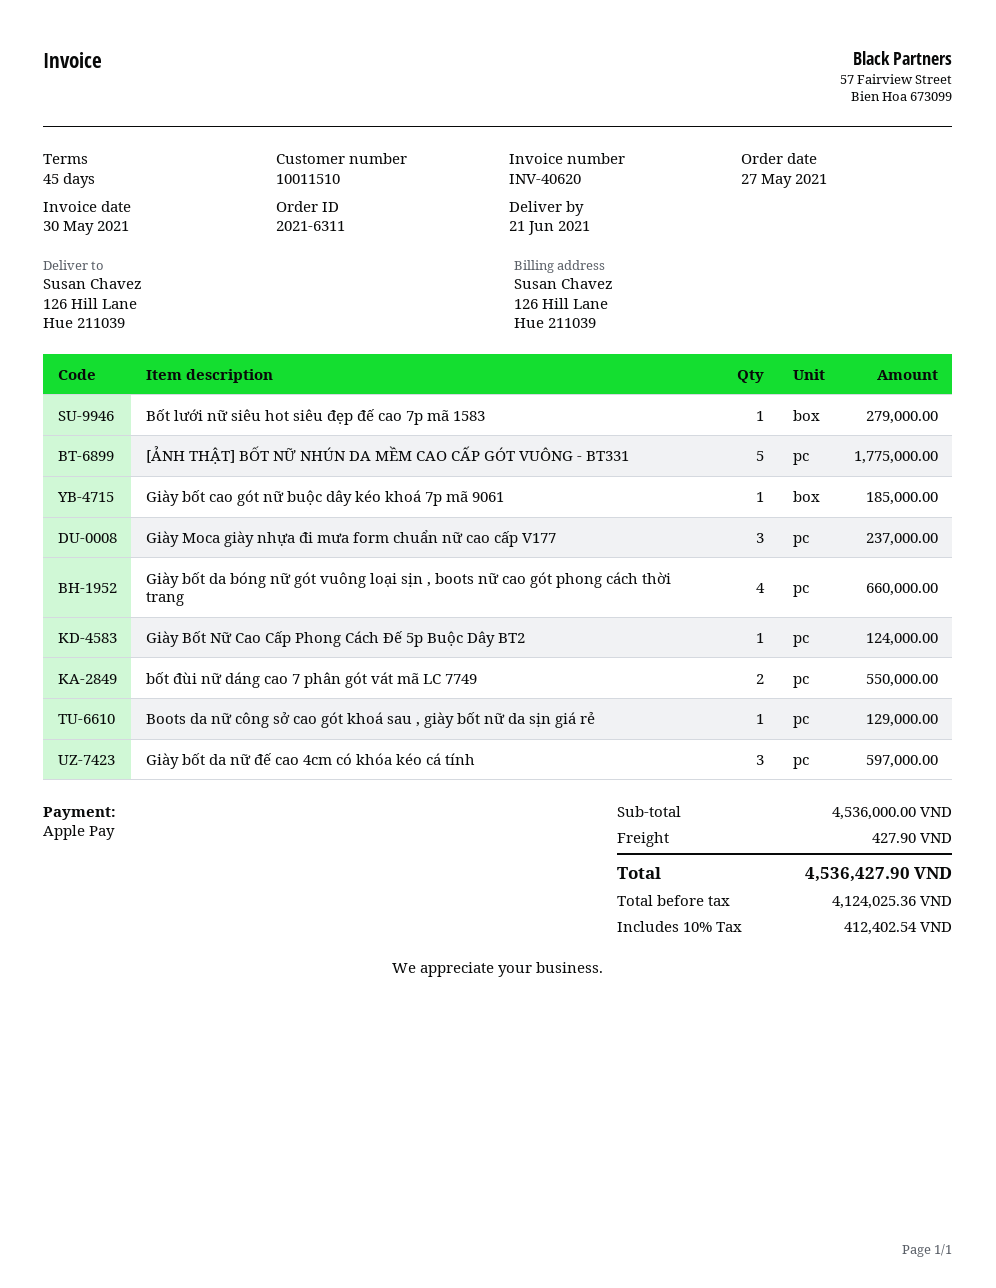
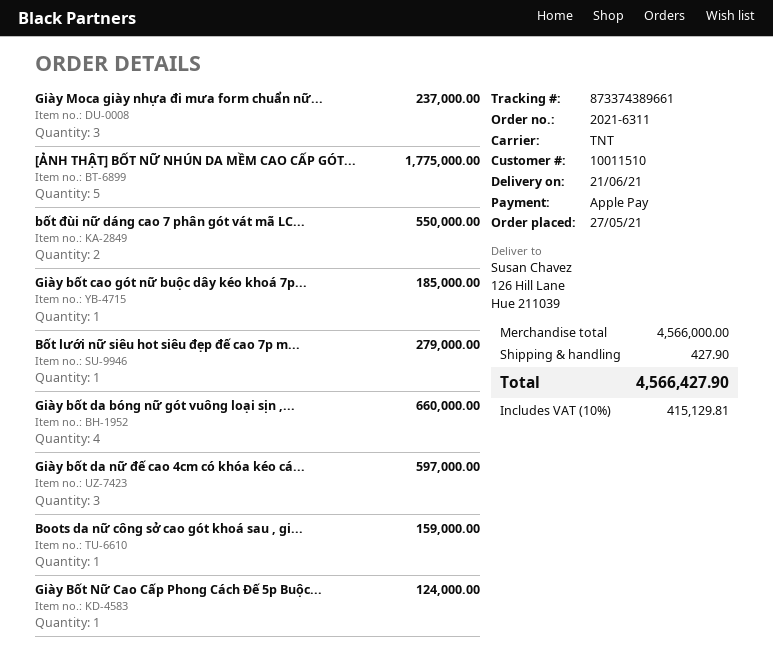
Boots da nữ công sở cao gót khoá sau , giày bốt nữ da sịn giá rẻ: 1 for 129000.00 -> 1 for 159000.00
subtotal: 4536000.00 -> 4566000.00
tax: 10% = 412402.54 -> 10% = 415129.81
total: 4536427.90 -> 4566427.90

